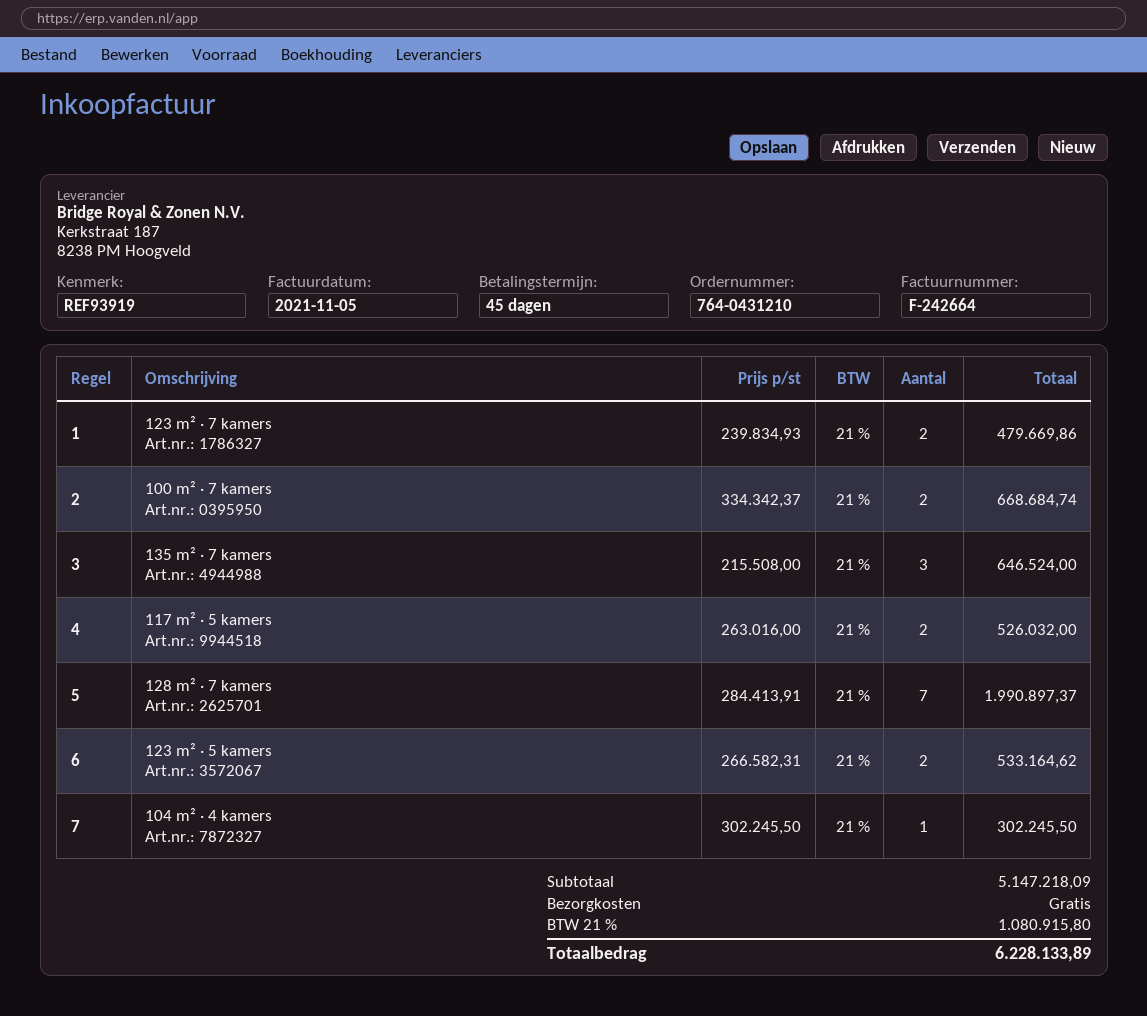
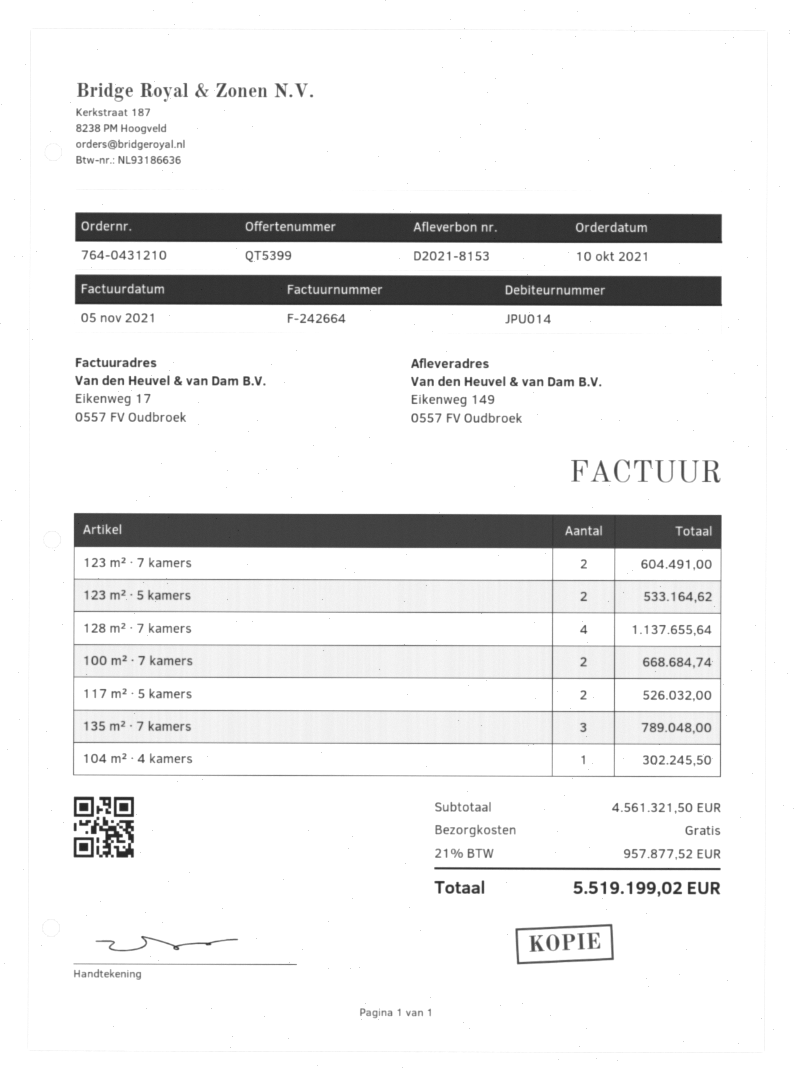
123 m² · 7 kamers: 2 for 479669.86 -> 2 for 604491.00
135 m² · 7 kamers: 3 for 646524.00 -> 3 for 789048.00
128 m² · 7 kamers: 7 for 1990897.37 -> 4 for 1137655.64
subtotal: 5147218.09 -> 4561321.50
tax: 21% = 1080915.80 -> 21% = 957877.52
total: 6228133.89 -> 5519199.02

